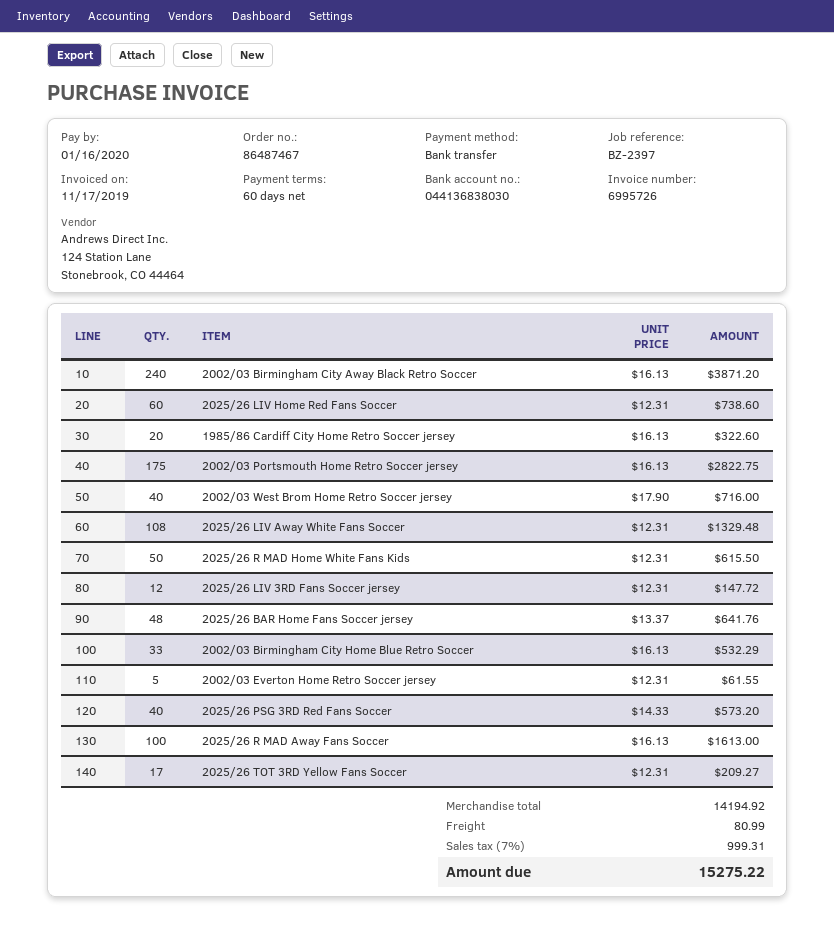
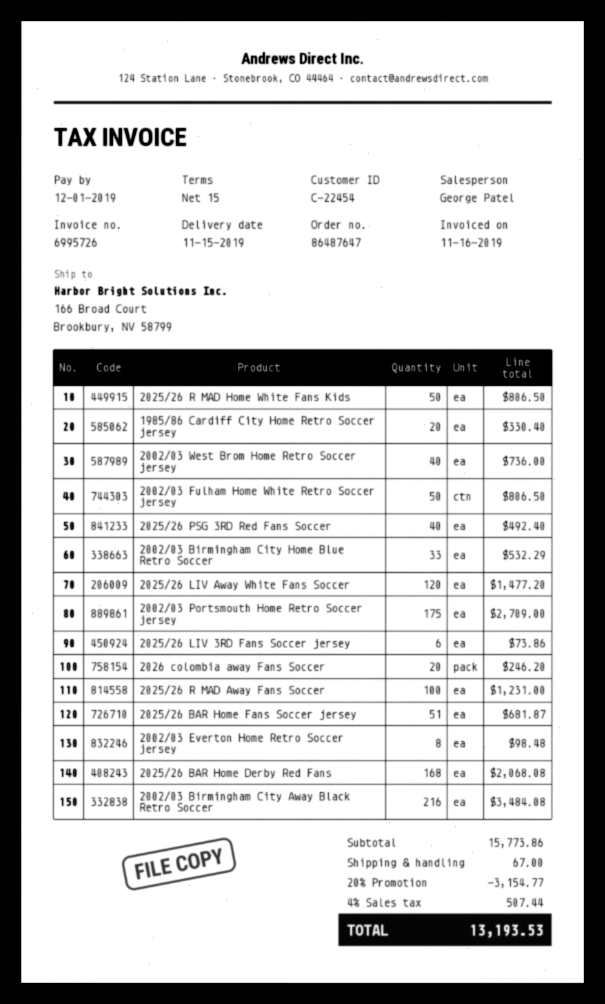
order number: 86487467 -> 86487647
invoice date: 2019-11-17 -> 2019-11-16
payment terms: 60 days -> 15 days
due date: 2020-01-16 -> 2019-12-01
2002/03 Birmingham City Away Black Retro Soccer: 240 for 3871.20 -> 216 for 3484.08
2025/26 LIV Home Red Fans Soccer: 60 for 738.60 -> none
1985/86 Cardiff City Home Retro Soccer jersey: 20 for 322.60 -> 20 for 330.40
2002/03 Portsmouth Home Retro Soccer jersey: 175 for 2822.75 -> 175 for 2709.00
2002/03 West Brom Home Retro Soccer jersey: 40 for 716.00 -> 40 for 736.00
2025/26 LIV Away White Fans Soccer: 108 for 1329.48 -> 120 for 1477.20
2025/26 R MAD Home White Fans Kids: 50 for 615.50 -> 50 for 806.50
2025/26 LIV 3RD Fans Soccer jersey: 12 for 147.72 -> 6 for 73.86
2025/26 BAR Home Fans Soccer jersey: 48 for 641.76 -> 51 for 681.87
2002/03 Everton Home Retro Soccer jersey: 5 for 61.55 -> 8 for 98.48
2025/26 PSG 3RD Red Fans Soccer: 40 for 573.20 -> 40 for 492.40
2025/26 R MAD Away Fans Soccer: 100 for 1613.00 -> 100 for 1231.00
2025/26 TOT 3RD Yellow Fans Soccer: 17 for 209.27 -> none
2002/03 Fulham Home White Retro Soccer jersey: none -> 50 for 806.50
2026 colombia away Fans Soccer: none -> 20 for 246.20
2025/26 BAR Home Derby Red Fans: none -> 168 for 2068.08
subtotal: 14194.92 -> 15773.86
discount: none -> 20% = 3154.77
shipping: 80.99 -> 67.00
tax: 7% = 999.31 -> 4% = 507.44
total: 15275.22 -> 13193.53

